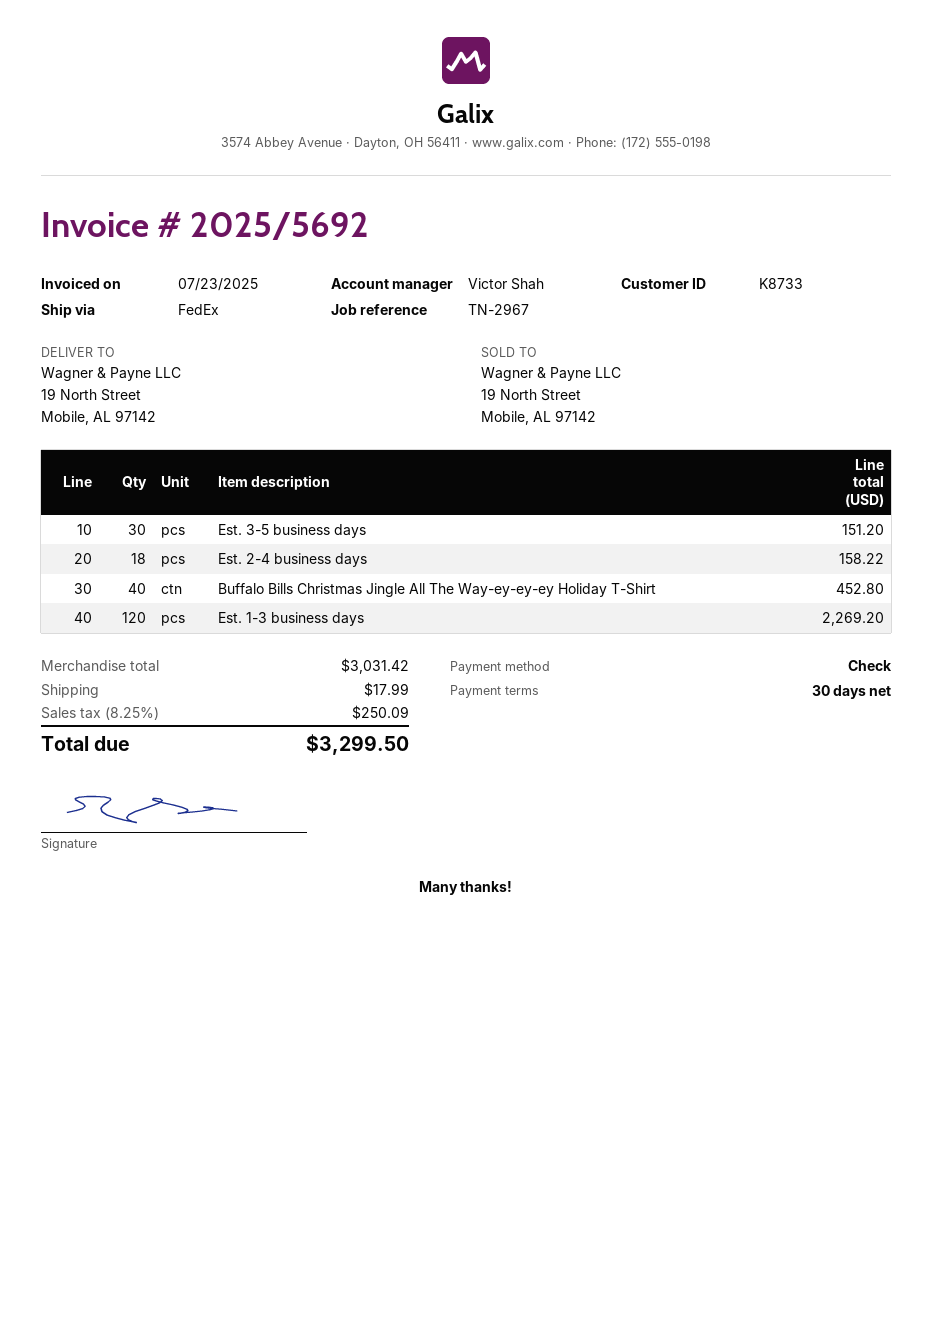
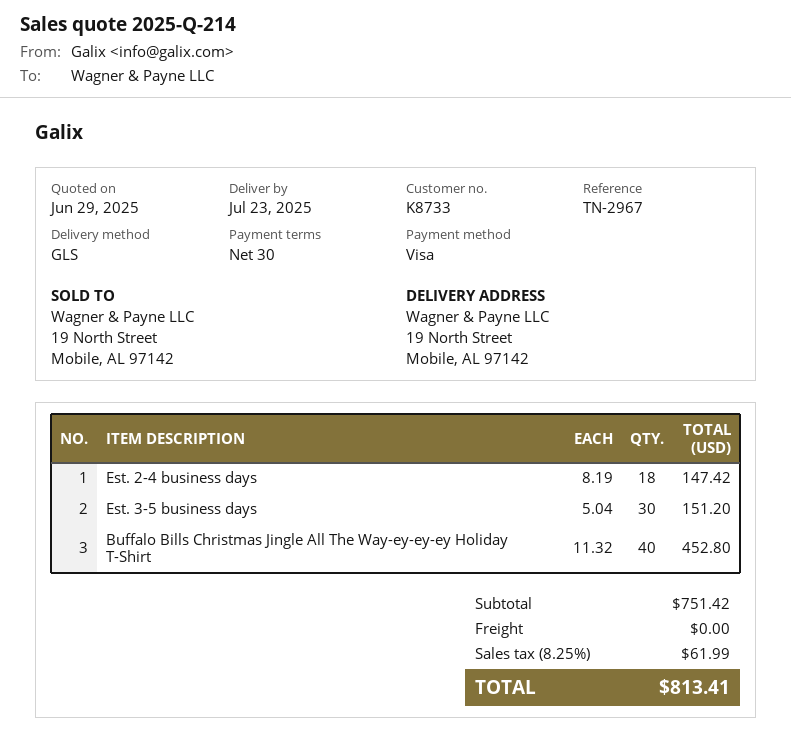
payment method: cheque -> Visa
shipping method: FedEx -> GLS
Est. 2-4 business days: 18 for 158.22 -> 18 for 147.42
Est. 1-3 business days: 120 for 2269.20 -> none
subtotal: 3031.42 -> 751.42
shipping: 17.99 -> 0.00
tax: 8.25% = 250.09 -> 8.25% = 61.99
total: 3299.50 -> 813.41

